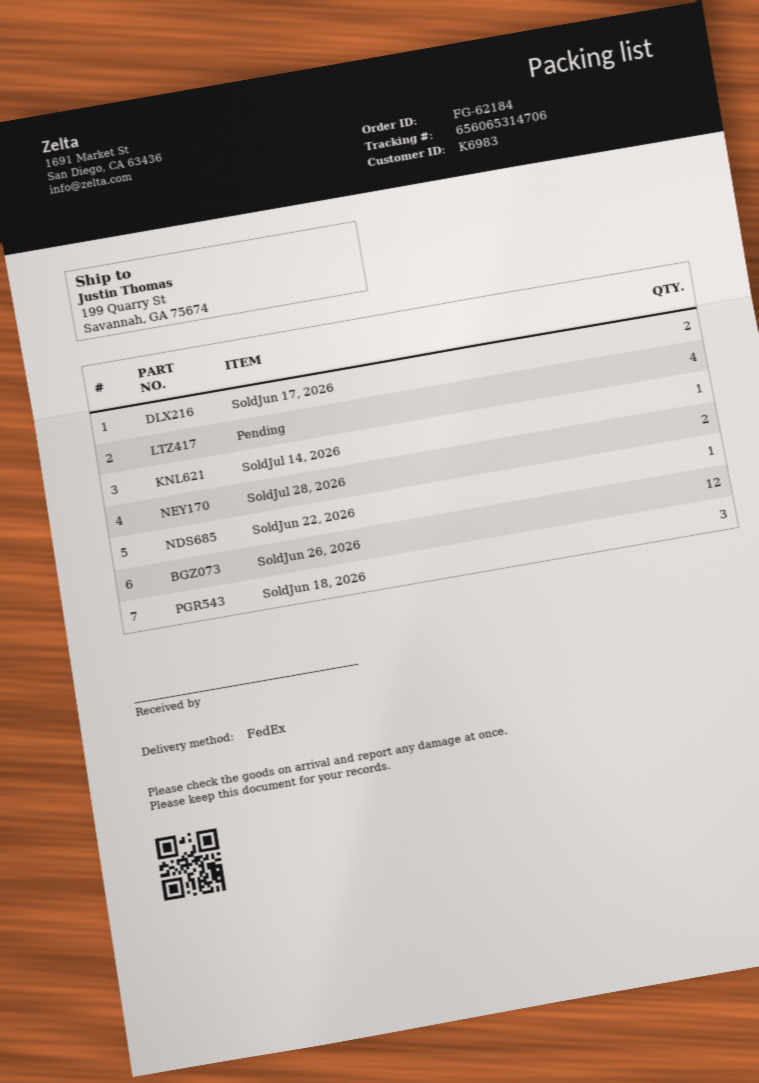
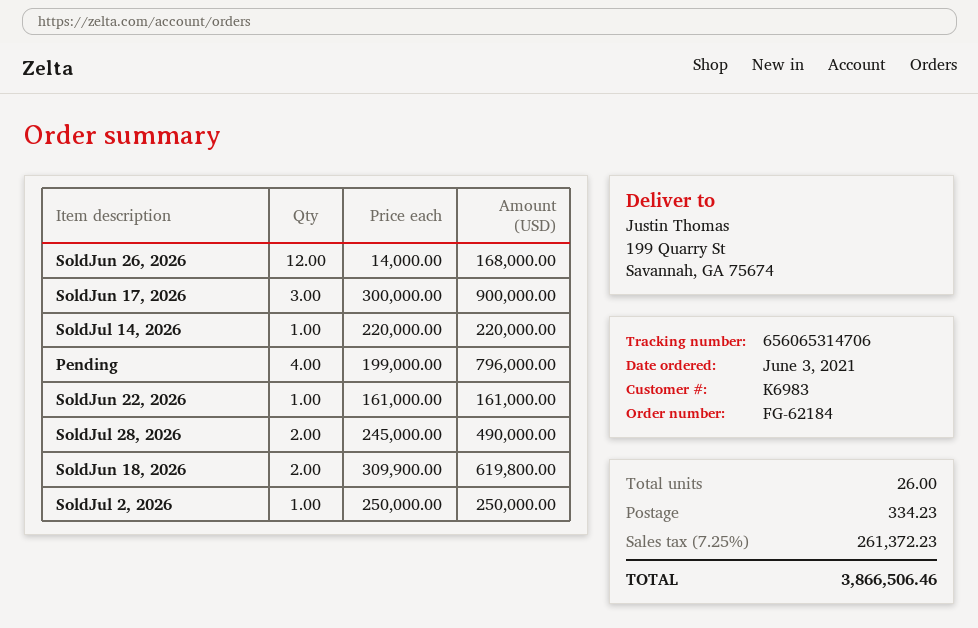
SoldJun 17, 2026: 2 -> 3
SoldJun 18, 2026: 3 -> 2
SoldJul 2, 2026: none -> 1

